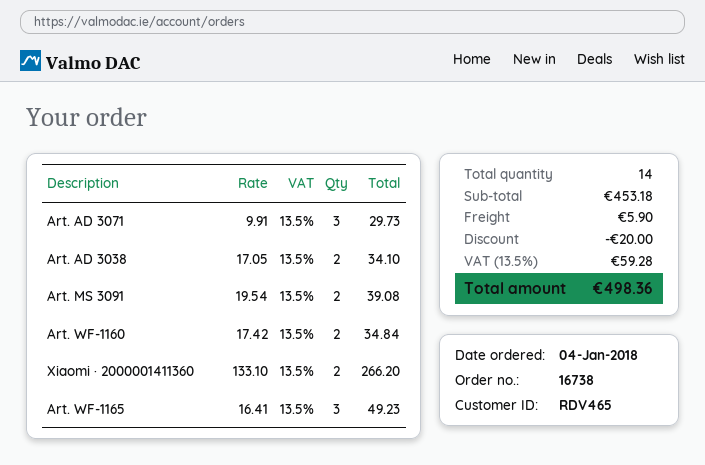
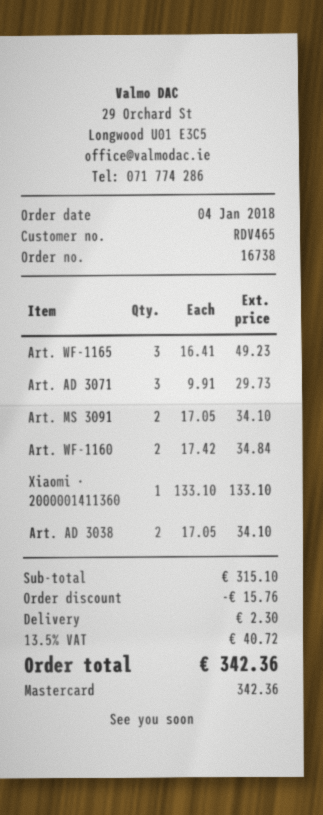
Art. MS 3091: 2 x 19.54 = 39.08 -> 2 x 17.05 = 34.10
Xiaomi · 2000001411360: 2 x 133.10 = 266.20 -> 1 x 133.10 = 133.10
subtotal: 453.18 -> 315.10
discount: 20.00 -> 15.76
shipping: 5.90 -> 2.30
tax: 13.5% = 59.28 -> 13.5% = 40.72
total: 498.36 -> 342.36

